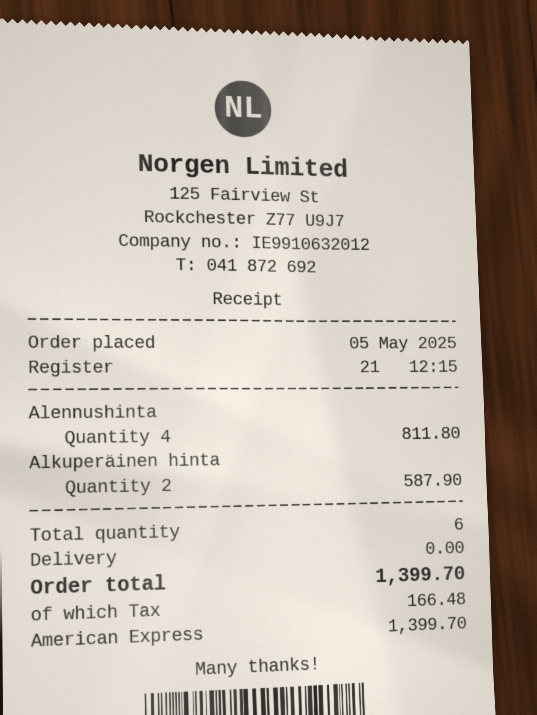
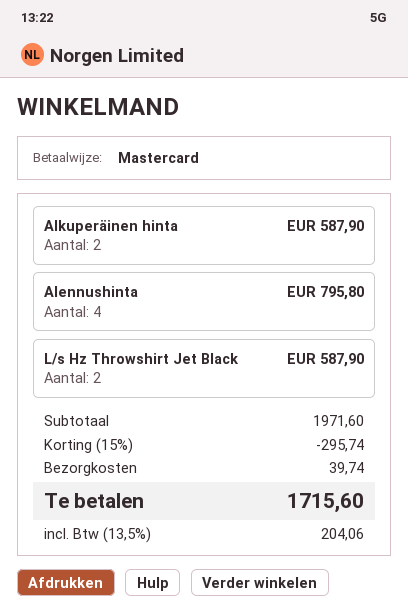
payment method: American Express -> Mastercard
Alennushinta: 4 for 811.80 -> 4 for 795.80
L/s Hz Throwshirt Jet Black: none -> 2 for 587.90
discount: none -> 15% = 295.74
shipping: 0.00 -> 39.74
tax: 166.48 -> 204.06
total: 1399.70 -> 1715.60

